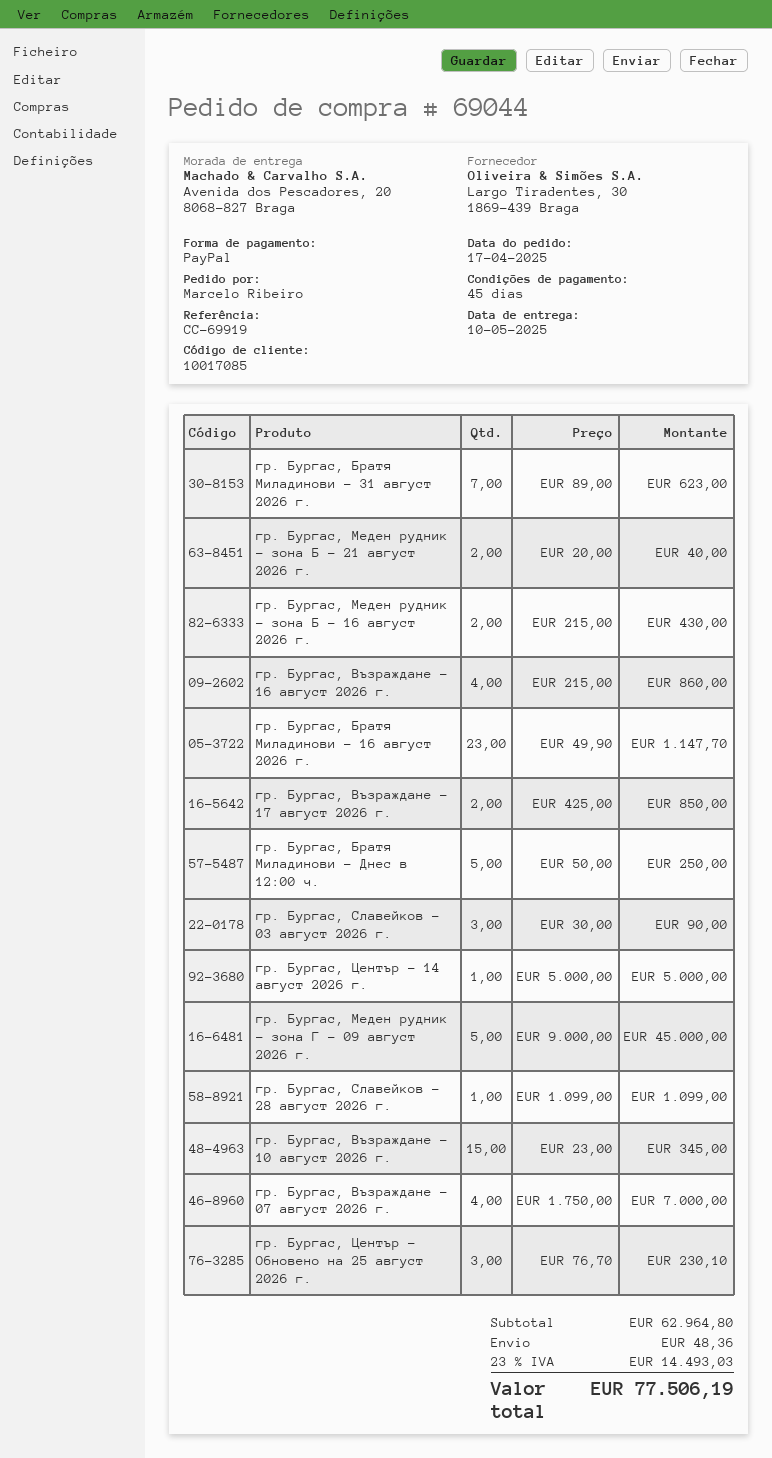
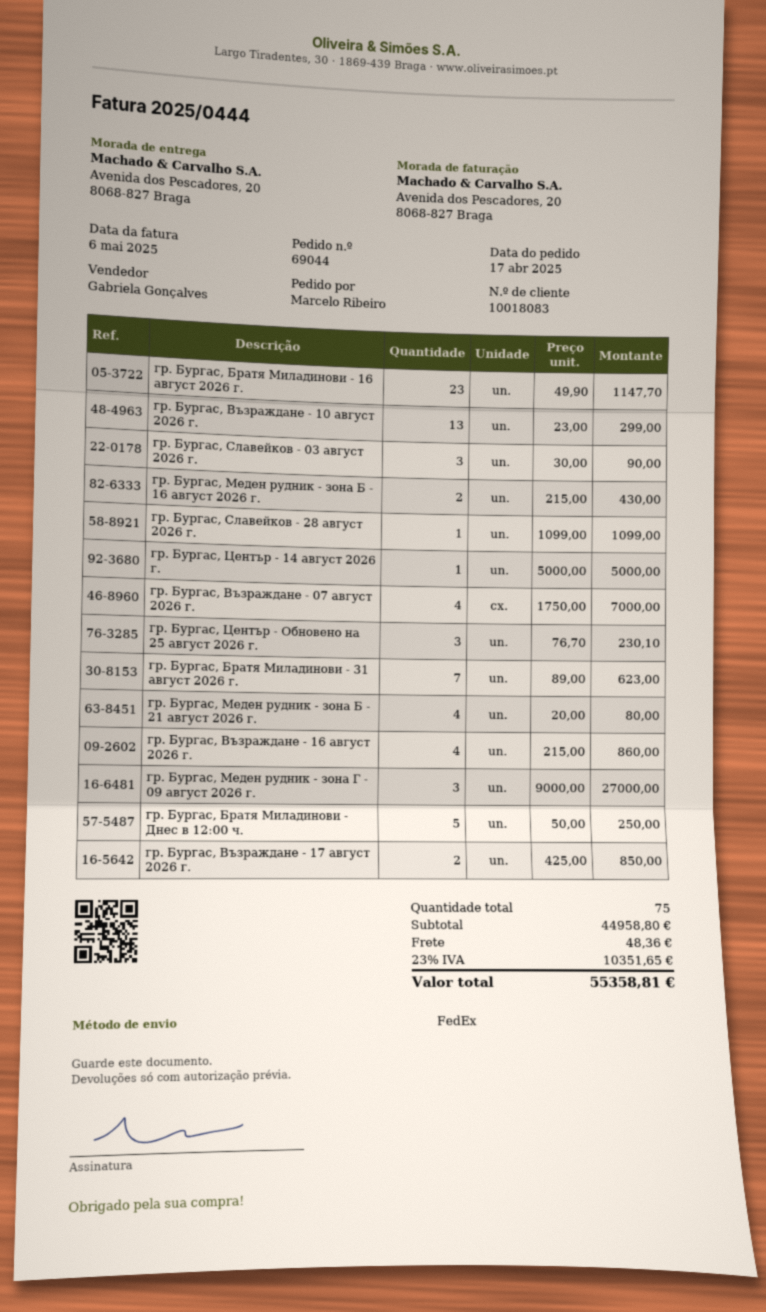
customer number: 10017085 -> 10018083
гр. Бургас, Меден рудник - зона Б - 21 август 2026 г.: 2 x 20.00 = 40.00 -> 4 x 20.00 = 80.00
гр. Бургас, Меден рудник - зона Г - 09 август 2026 г.: 5 x 9000.00 = 45000.00 -> 3 x 9000.00 = 27000.00
гр. Бургас, Възраждане - 10 август 2026 г.: 15 x 23.00 = 345.00 -> 13 x 23.00 = 299.00
subtotal: 62964.80 -> 44958.80
tax: 23% = 14493.03 -> 23% = 10351.65
total: 77506.19 -> 55358.81

